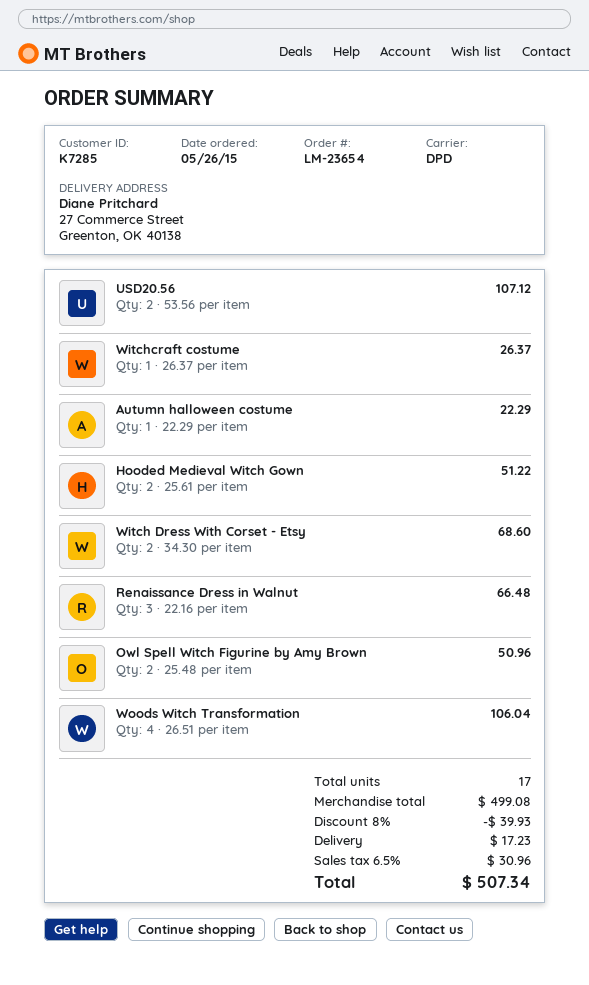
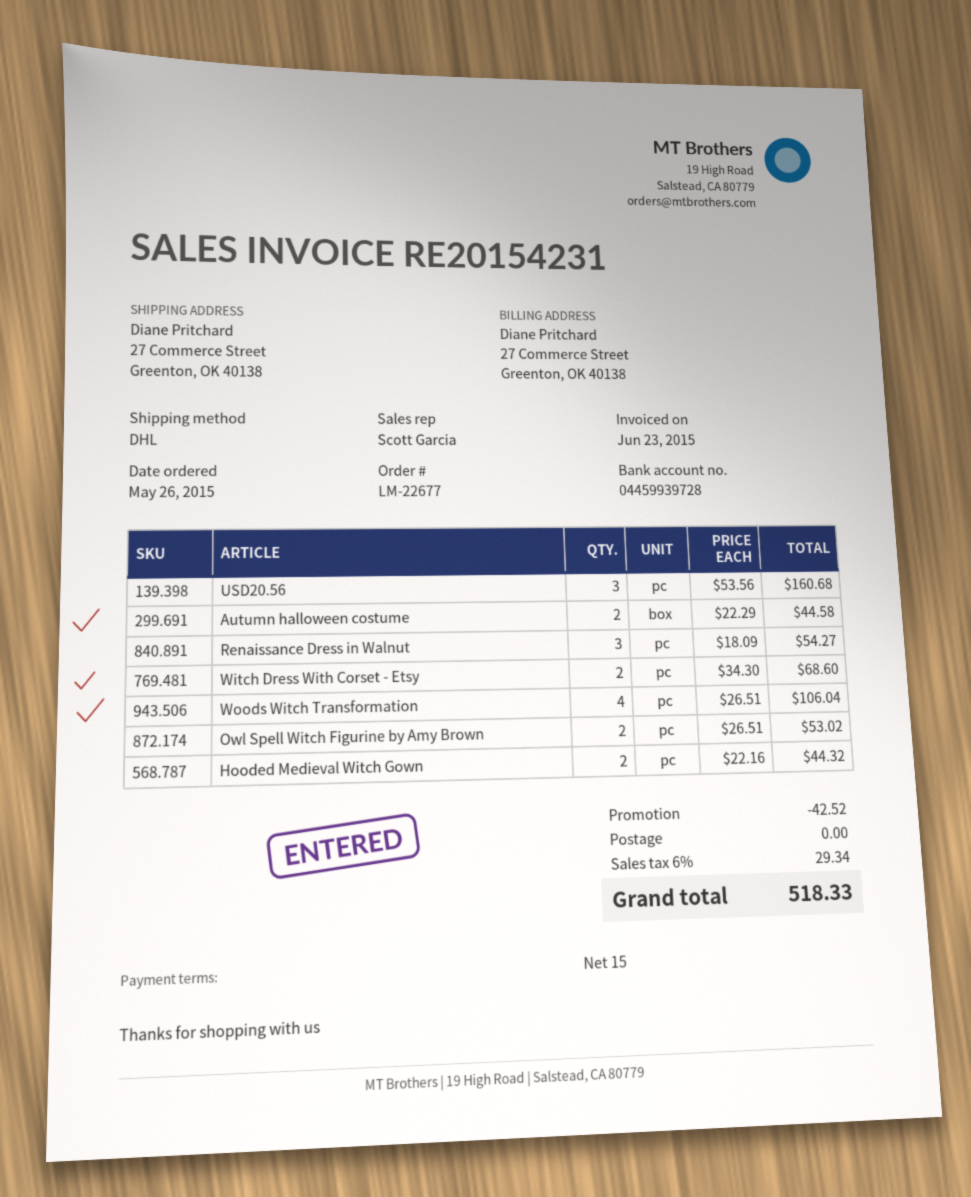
order number: LM-23654 -> LM-22677
shipping method: DPD -> DHL
USD20.56: 2 x 53.56 = 107.12 -> 3 x 53.56 = 160.68
Witchcraft costume: 1 x 26.37 = 26.37 -> none
Autumn halloween costume: 1 x 22.29 = 22.29 -> 2 x 22.29 = 44.58
Hooded Medieval Witch Gown: 2 x 25.61 = 51.22 -> 2 x 22.16 = 44.32
Renaissance Dress in Walnut: 3 x 22.16 = 66.48 -> 3 x 18.09 = 54.27
Owl Spell Witch Figurine by Amy Brown: 2 x 25.48 = 50.96 -> 2 x 26.51 = 53.02
discount: 39.93 -> 42.52
shipping: 17.23 -> 0.00
tax: 6.5% = 30.96 -> 6% = 29.34
total: 507.34 -> 518.33

